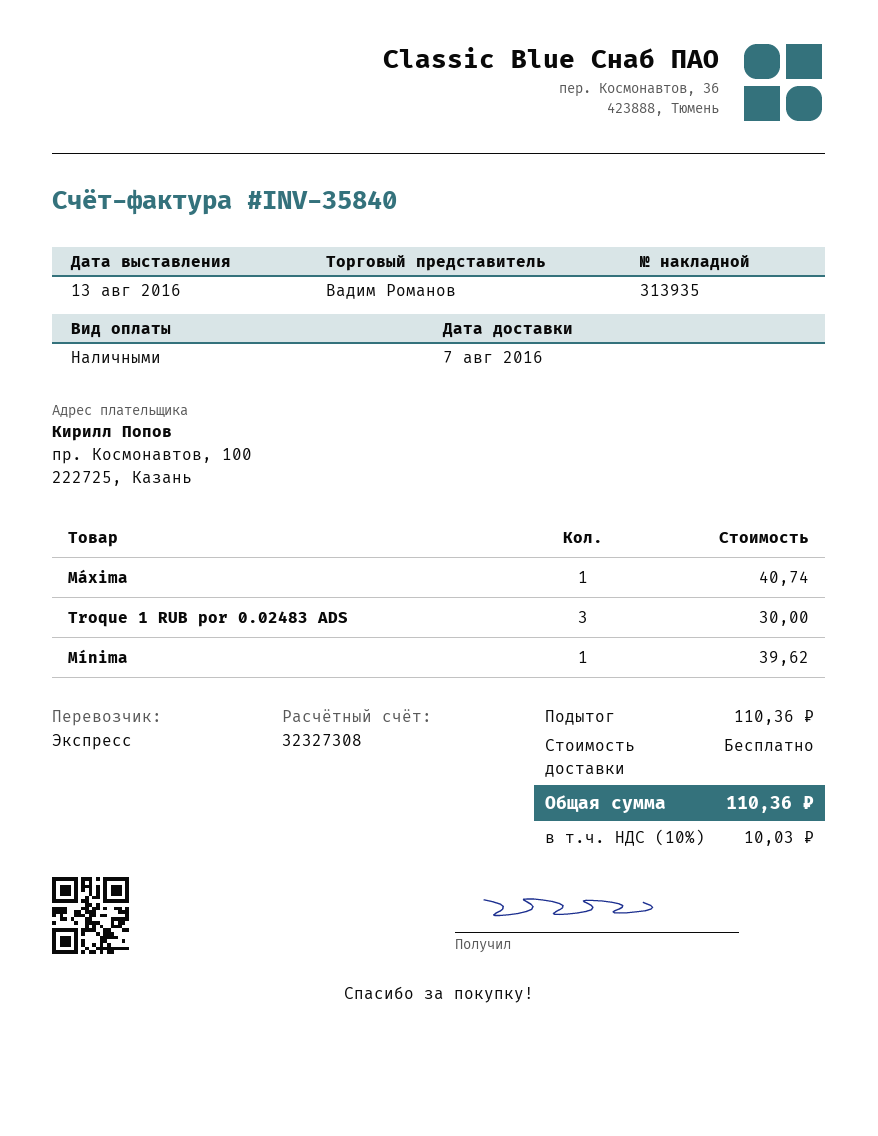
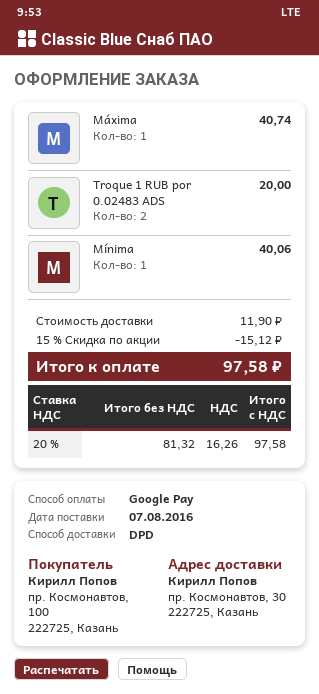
payment method: cash -> Google Pay
shipping method: express -> DPD
Troque 1 RUB por 0.02483 ADS: 3 for 30.00 -> 2 for 20.00
Mínima: 1 for 39.62 -> 1 for 40.06
discount: none -> 15% = 15.12
shipping: 0.00 -> 11.90
tax: 10% = 10.03 -> 20% = 16.26
total: 110.36 -> 97.58

